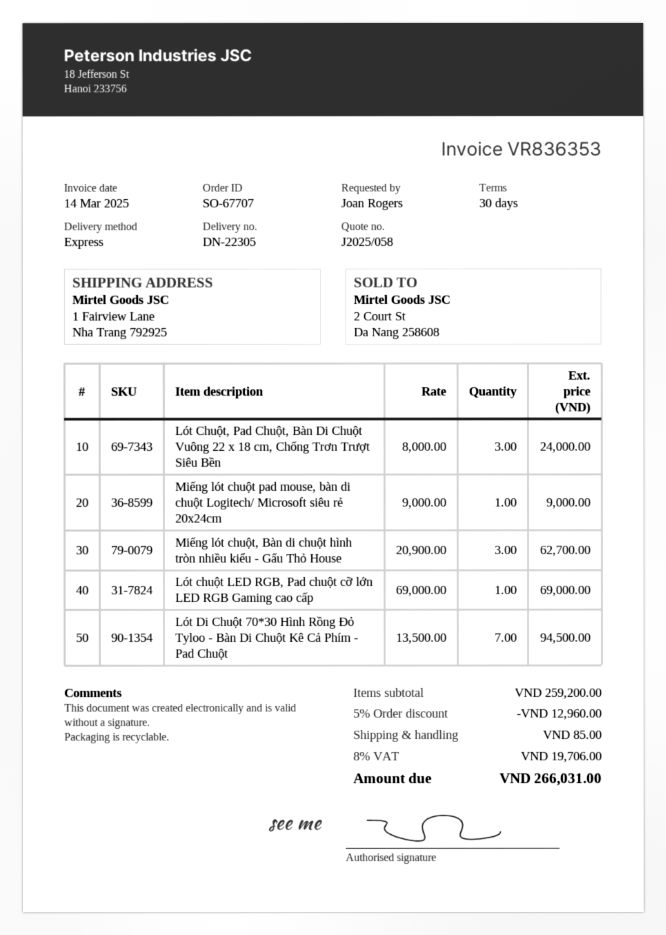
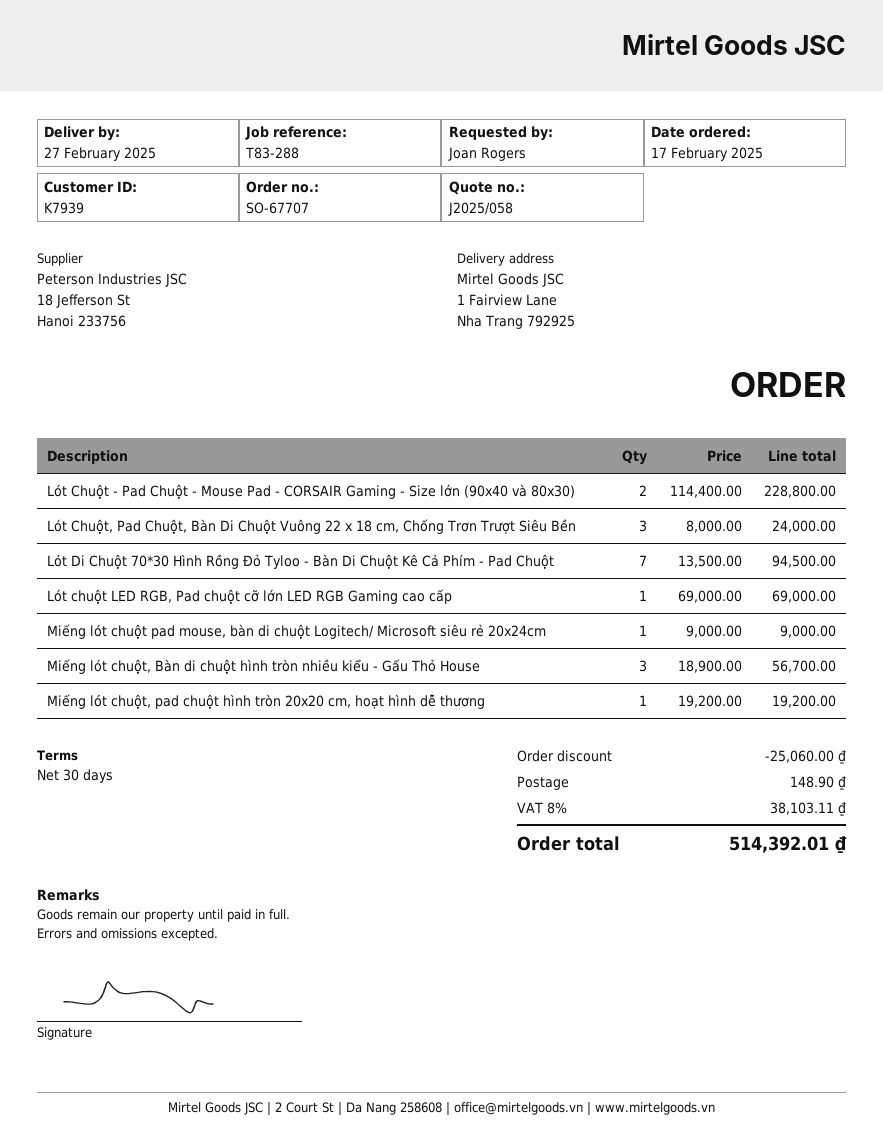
Miếng lót chuột, Bàn di chuột hình tròn nhiều kiểu - Gấu Thỏ House: 3 x 20900.00 = 62700.00 -> 3 x 18900.00 = 56700.00
Lót Chuột - Pad Chuột - Mouse Pad - CORSAIR Gaming - Size lớn (90x40 và 80x30): none -> 2 x 114400.00 = 228800.00
Miếng lót chuột, pad chuột hình tròn 20x20 cm, hoạt hình dễ thương: none -> 1 x 19200.00 = 19200.00
discount: 12960.00 -> 25060.00
shipping: 85.00 -> 148.90
tax: 8% = 19706.00 -> 8% = 38103.11
total: 266031.00 -> 514392.01

